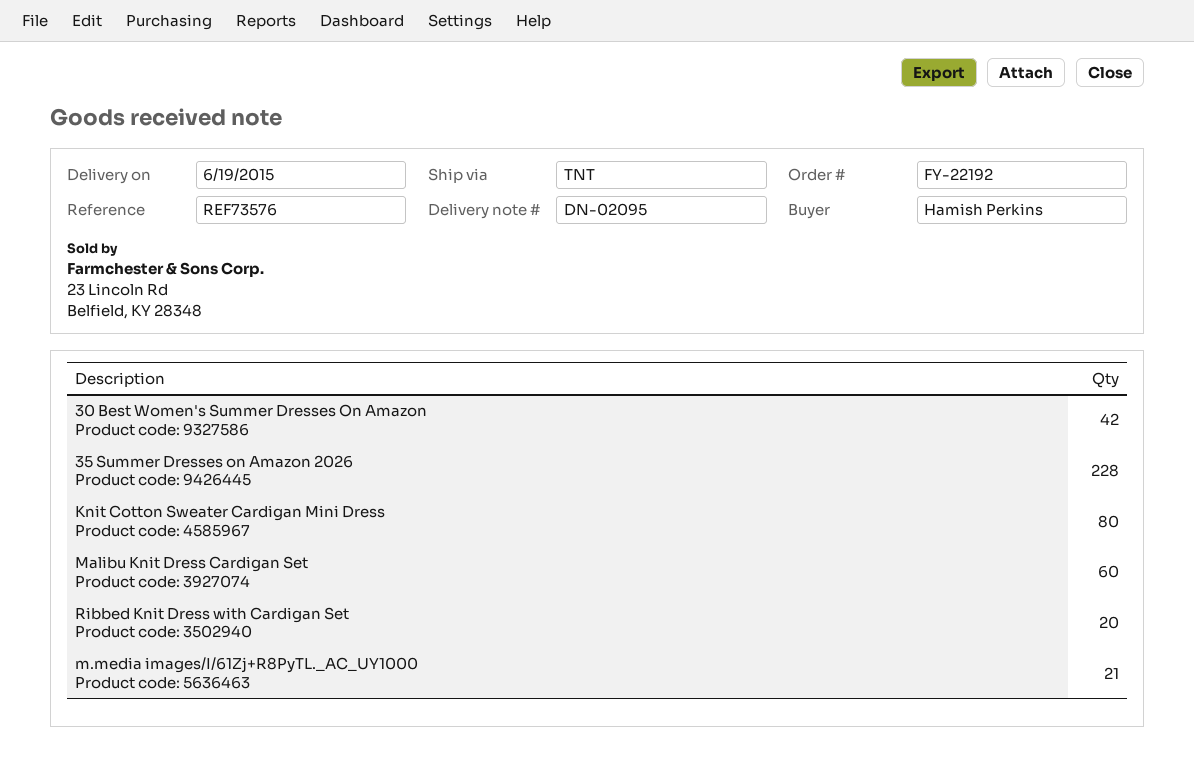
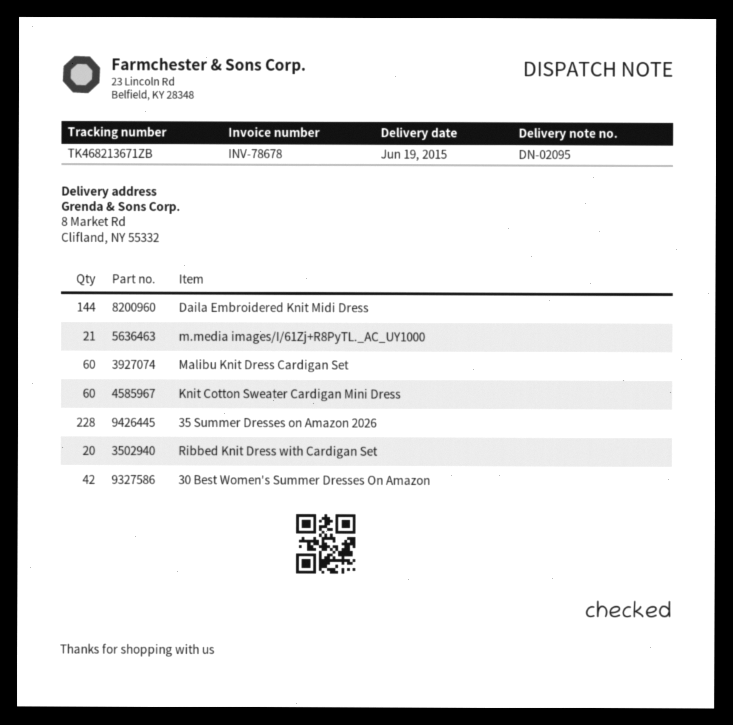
Knit Cotton Sweater Cardigan Mini Dress: 80 -> 60
Daila Embroidered Knit Midi Dress: none -> 144

